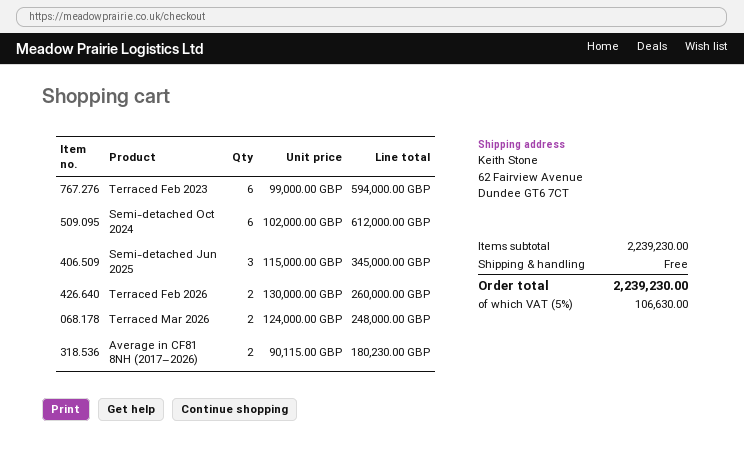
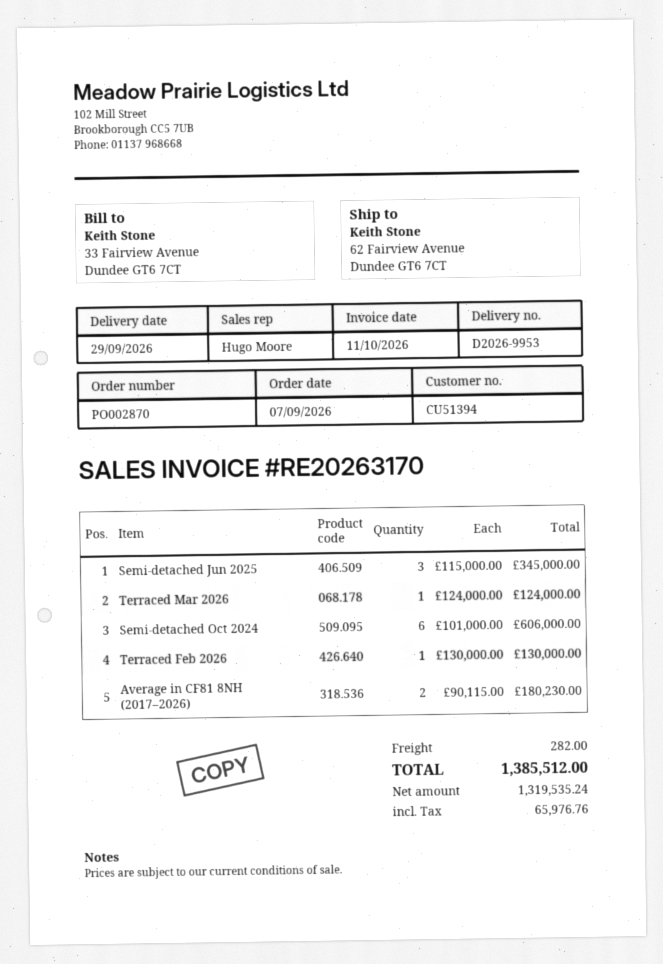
Terraced Feb 2023: 6 x 99000.00 = 594000.00 -> none
Semi-detached Oct 2024: 6 x 102000.00 = 612000.00 -> 6 x 101000.00 = 606000.00
Terraced Feb 2026: 2 x 130000.00 = 260000.00 -> 1 x 130000.00 = 130000.00
Terraced Mar 2026: 2 x 124000.00 = 248000.00 -> 1 x 124000.00 = 124000.00
shipping: 0.00 -> 282.00
tax: 106630.00 -> 65976.76
total: 2239230.00 -> 1385512.00

